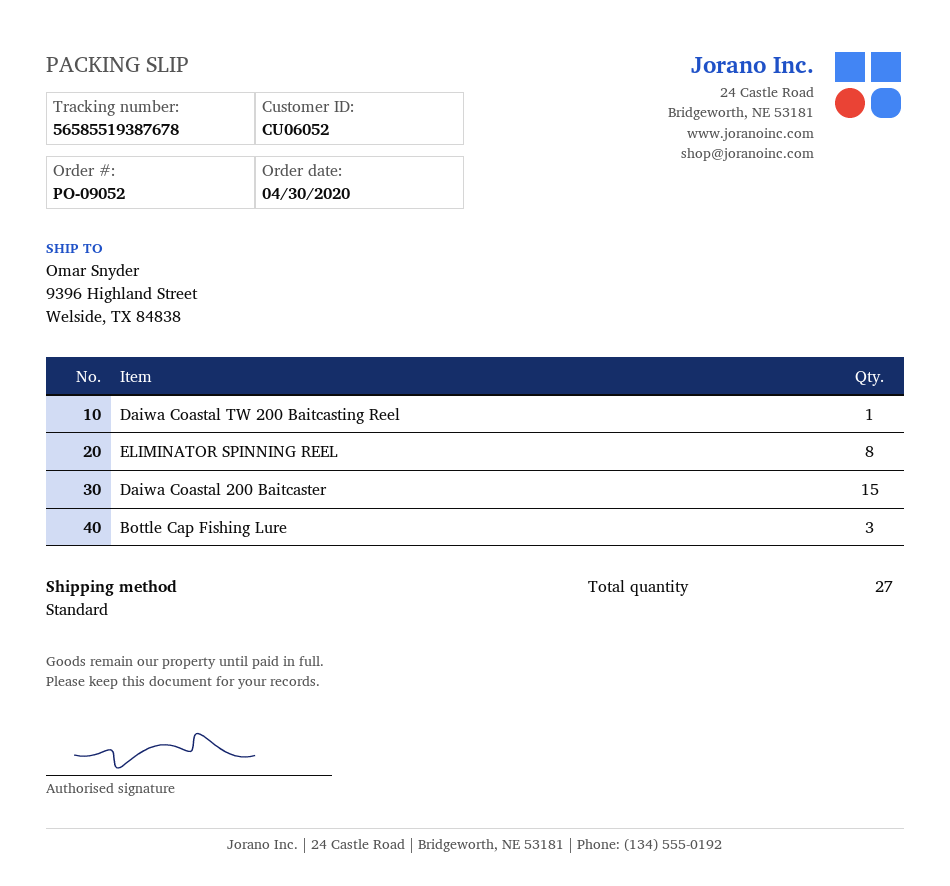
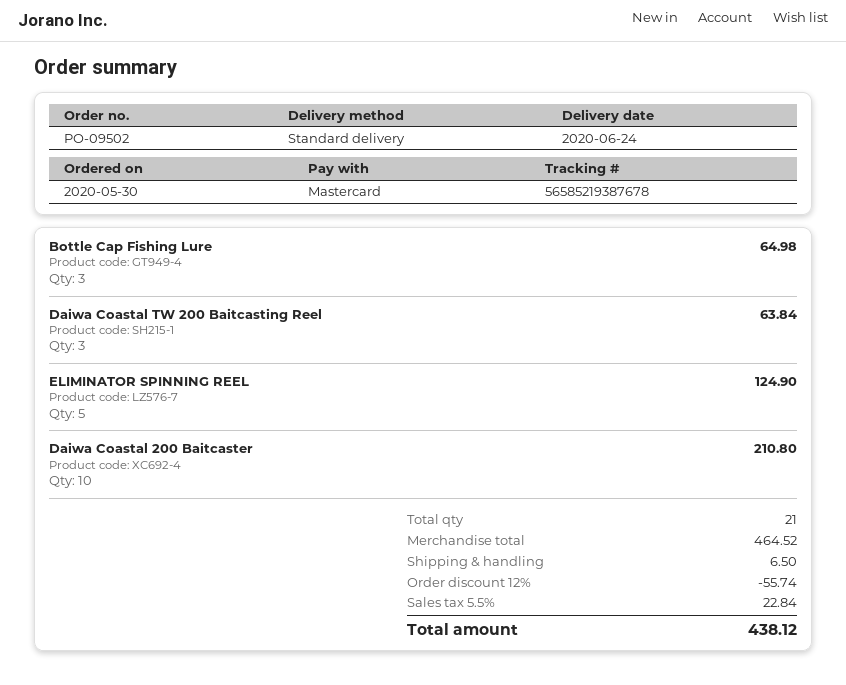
order number: PO-09052 -> PO-09502
order date: 2020-04-30 -> 2020-05-30
tracking number: 56585519387678 -> 56585219387678
Daiwa Coastal TW 200 Baitcasting Reel: 1 -> 3
ELIMINATOR SPINNING REEL: 8 -> 5
Daiwa Coastal 200 Baitcaster: 15 -> 10
total quantity: 27 -> 21

